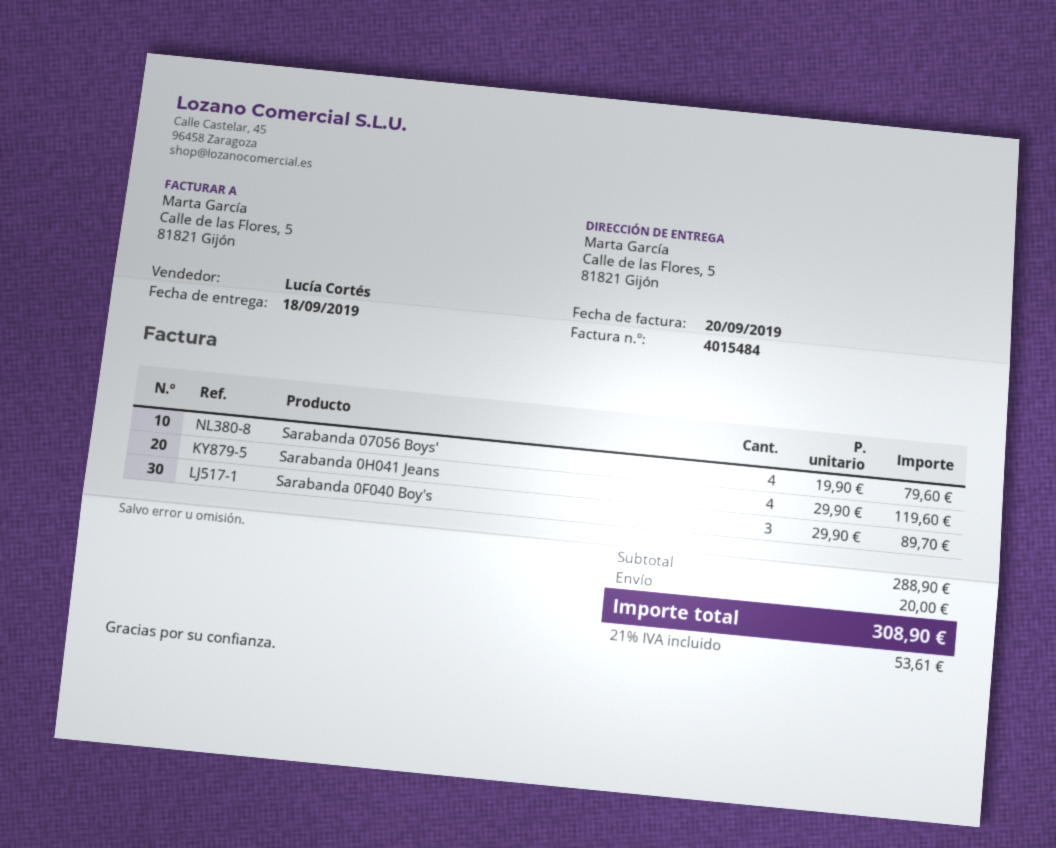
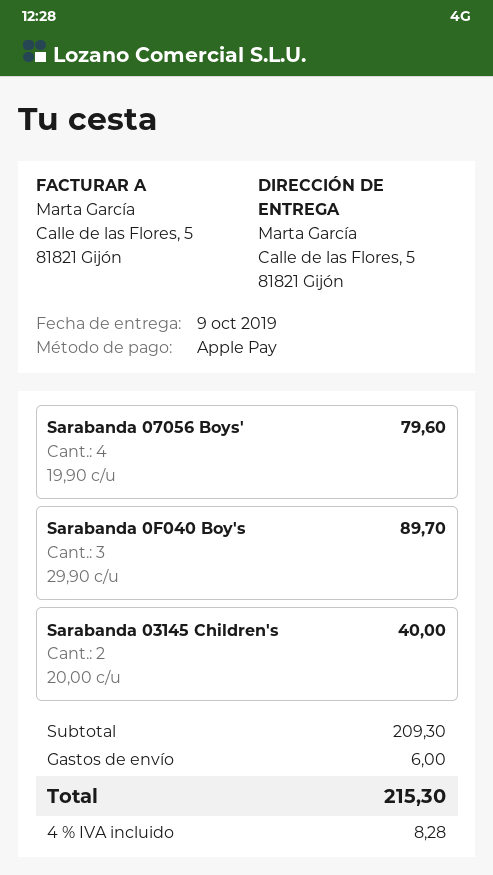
delivery date: 2019-09-18 -> 2019-10-09
Sarabanda 0H041 Jeans: 4 x 29.90 = 119.60 -> none
Sarabanda 03145 Children's: none -> 2 x 20.00 = 40.00
subtotal: 288.90 -> 209.30
shipping: 20.00 -> 6.00
tax: 21% = 53.61 -> 4% = 8.28
total: 308.90 -> 215.30

